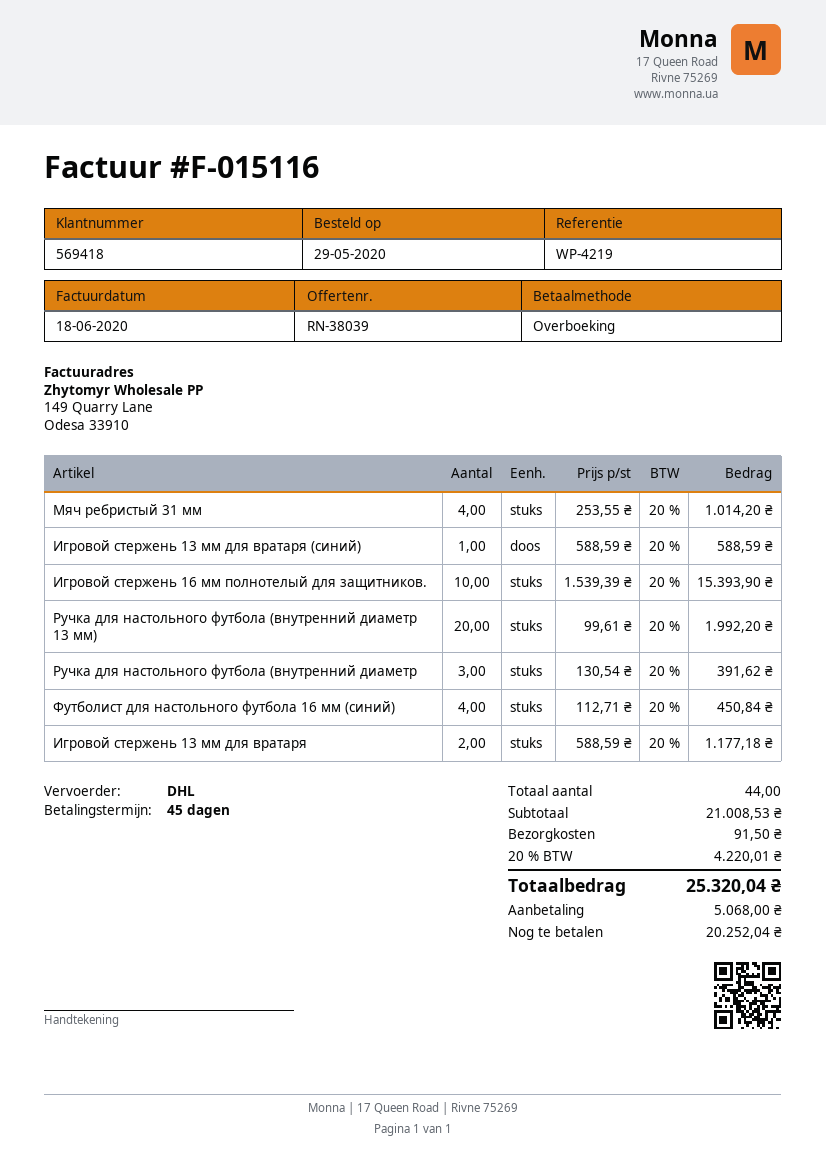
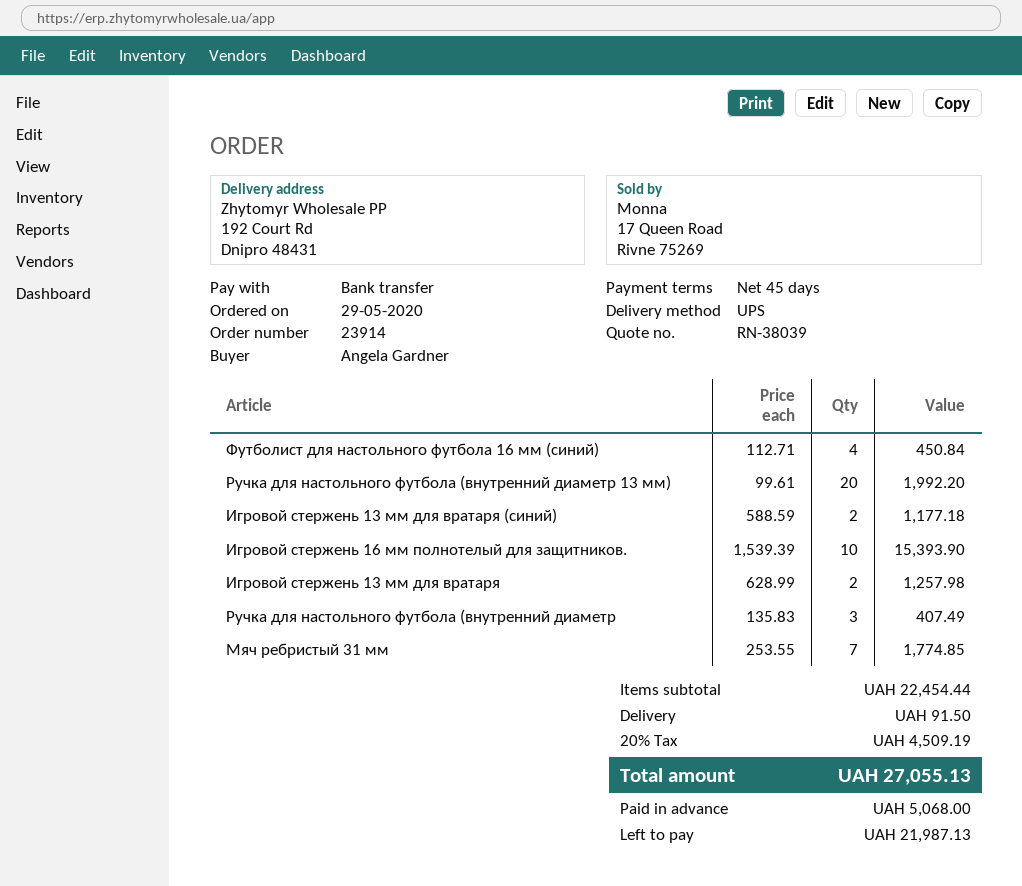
shipping method: DHL -> UPS
Мяч ребристый 31 мм: 4 x 253.55 = 1014.20 -> 7 x 253.55 = 1774.85
Игровой стержень 13 мм для вратаря (синий): 1 x 588.59 = 588.59 -> 2 x 588.59 = 1177.18
Ручка для настольного футбола (внутренний диаметр: 3 x 130.54 = 391.62 -> 3 x 135.83 = 407.49
Игровой стержень 13 мм для вратаря: 2 x 588.59 = 1177.18 -> 2 x 628.99 = 1257.98
subtotal: 21008.53 -> 22454.44
tax: 20% = 4220.01 -> 20% = 4509.19
total: 25320.04 -> 27055.13
balance: 20252.04 -> 21987.13

